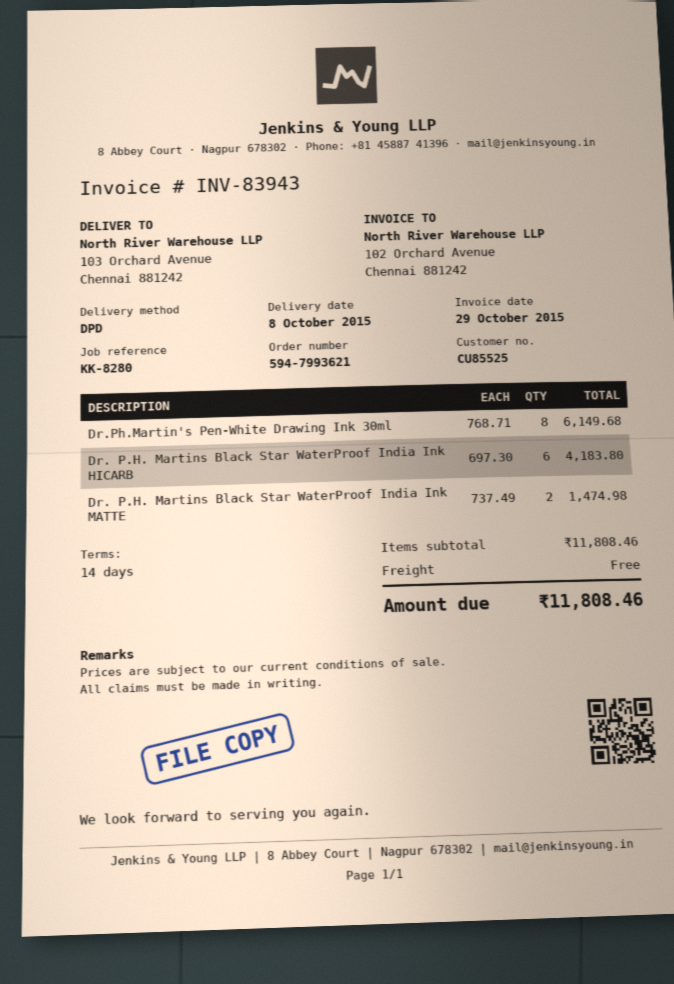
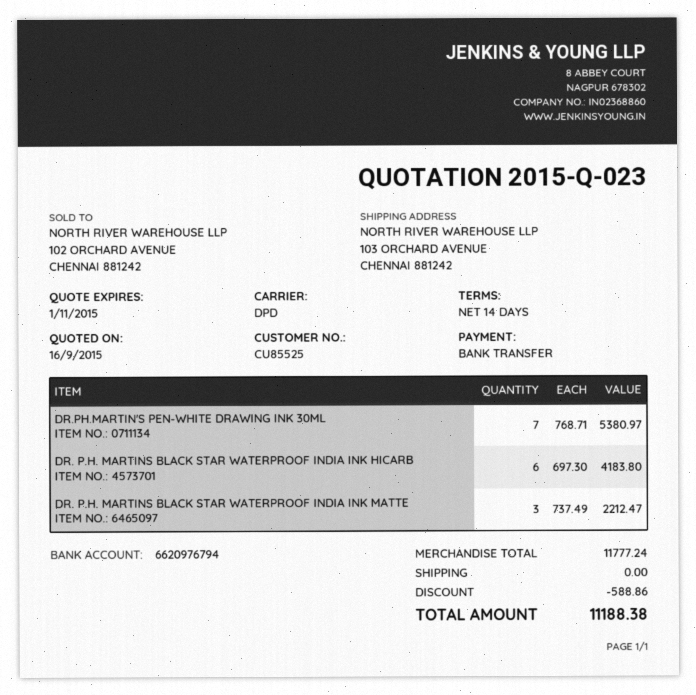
Dr.Ph.Martin's Pen-White Drawing Ink 30ml: 8 x 768.71 = 6149.68 -> 7 x 768.71 = 5380.97
Dr. P.H. Martins Black Star WaterProof India Ink MATTE: 2 x 737.49 = 1474.98 -> 3 x 737.49 = 2212.47
subtotal: 11808.46 -> 11777.24
discount: none -> 588.86
total: 11808.46 -> 11188.38

